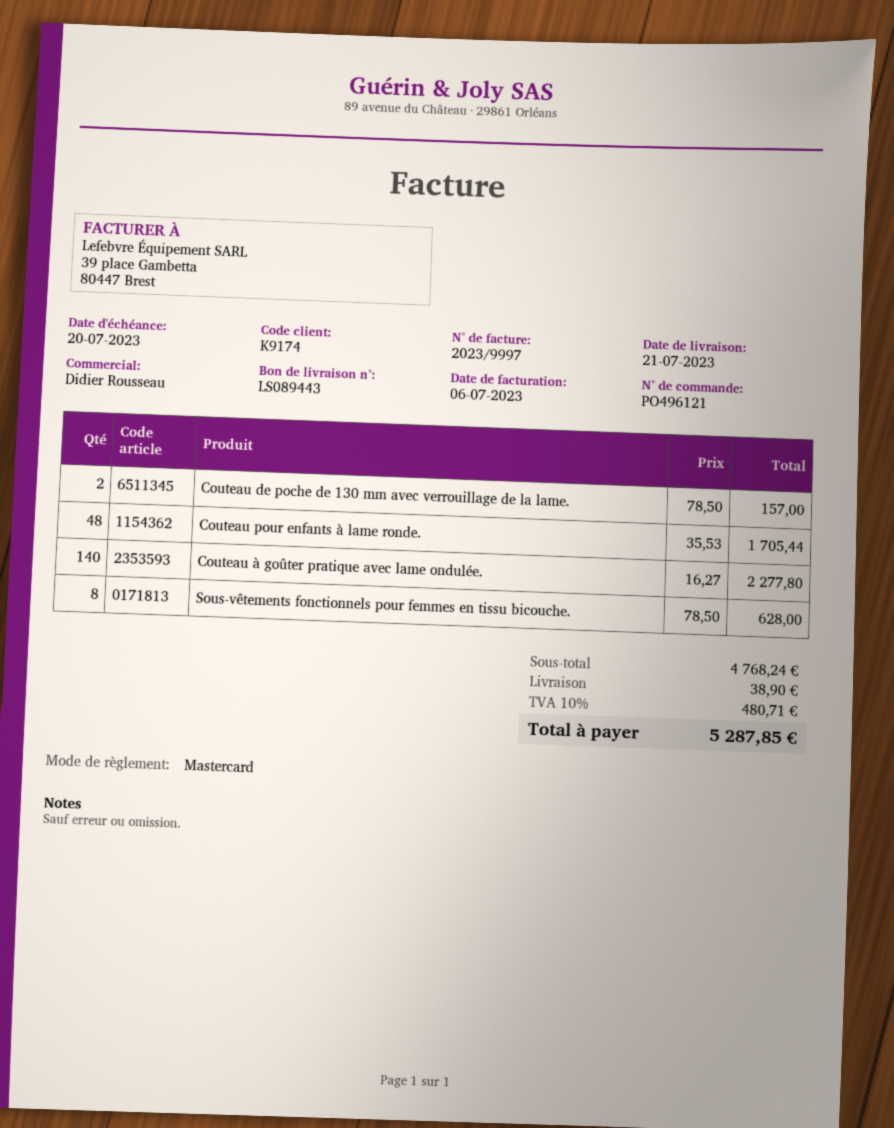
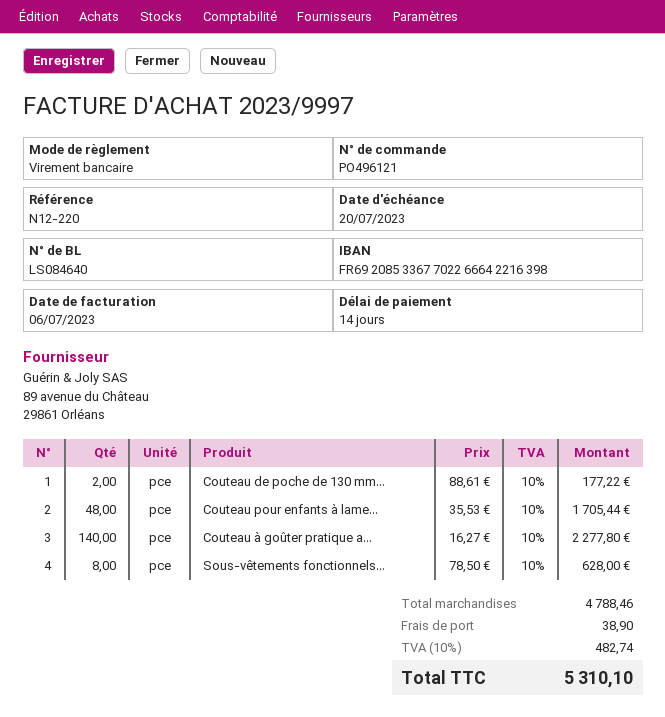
delivery note number: LS089443 -> LS084640
payment method: Mastercard -> bank transfer
Couteau de poche de 130 mm avec verrouillage de la lame.: 2 x 78.50 = 157.00 -> 2 x 88.61 = 177.22
subtotal: 4768.24 -> 4788.46
tax: 10% = 480.71 -> 10% = 482.74
total: 5287.85 -> 5310.10

